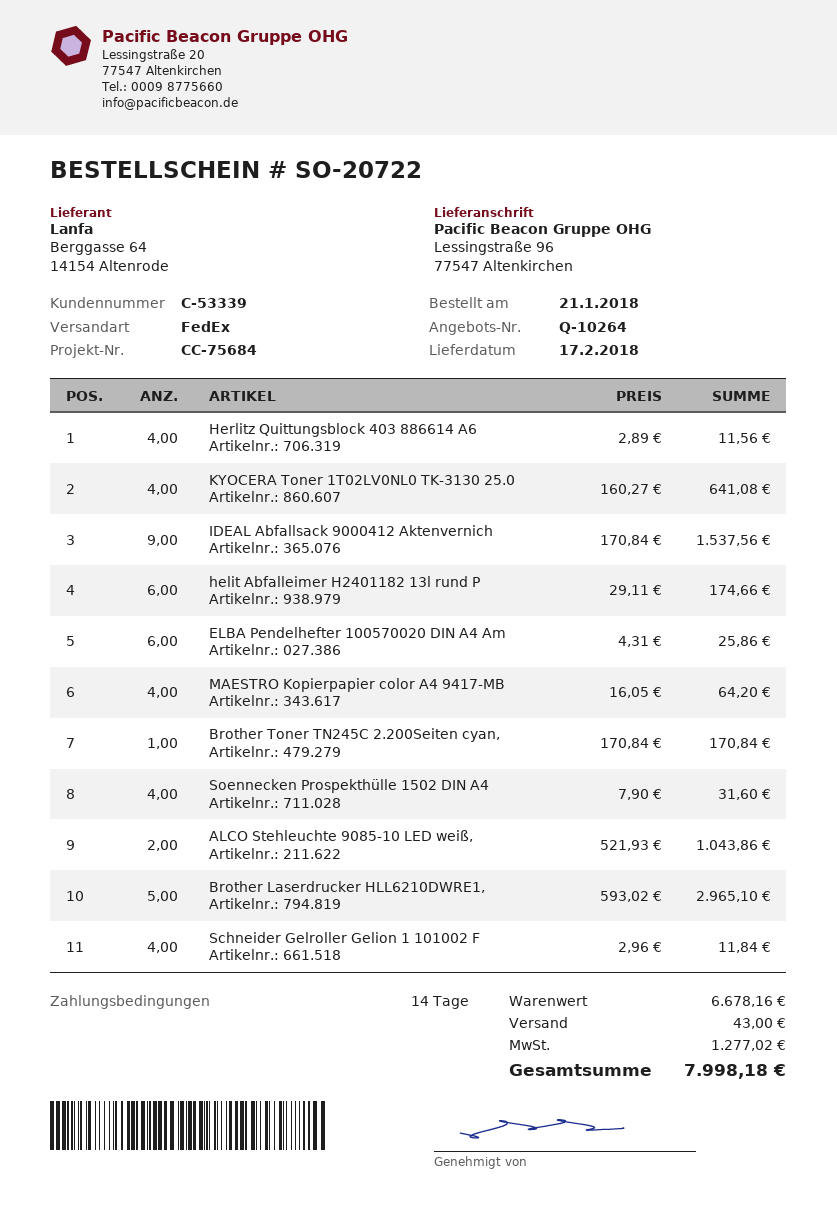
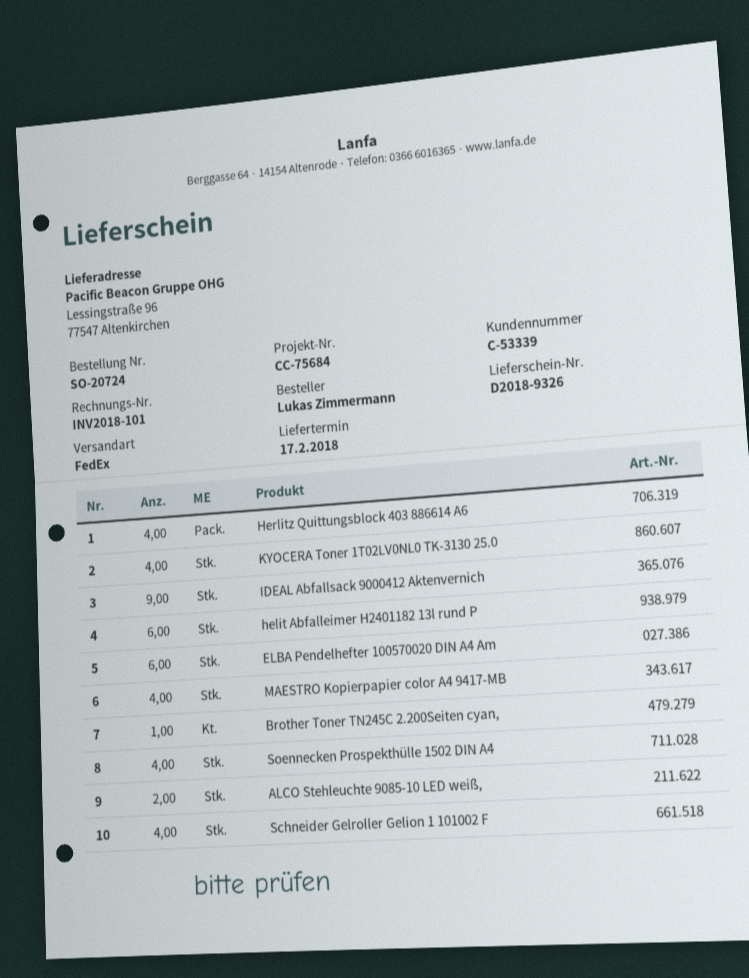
order number: SO-20722 -> SO-20724
Brother Laserdrucker HLL6210DWRE1,: 5 -> none

